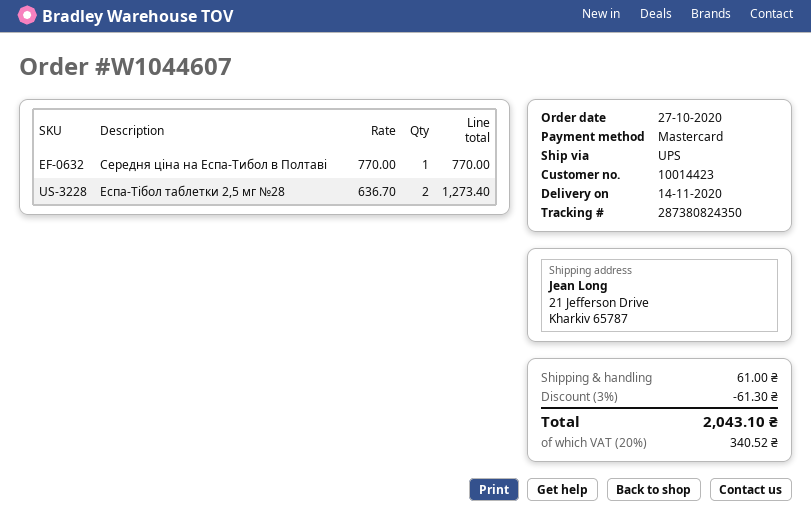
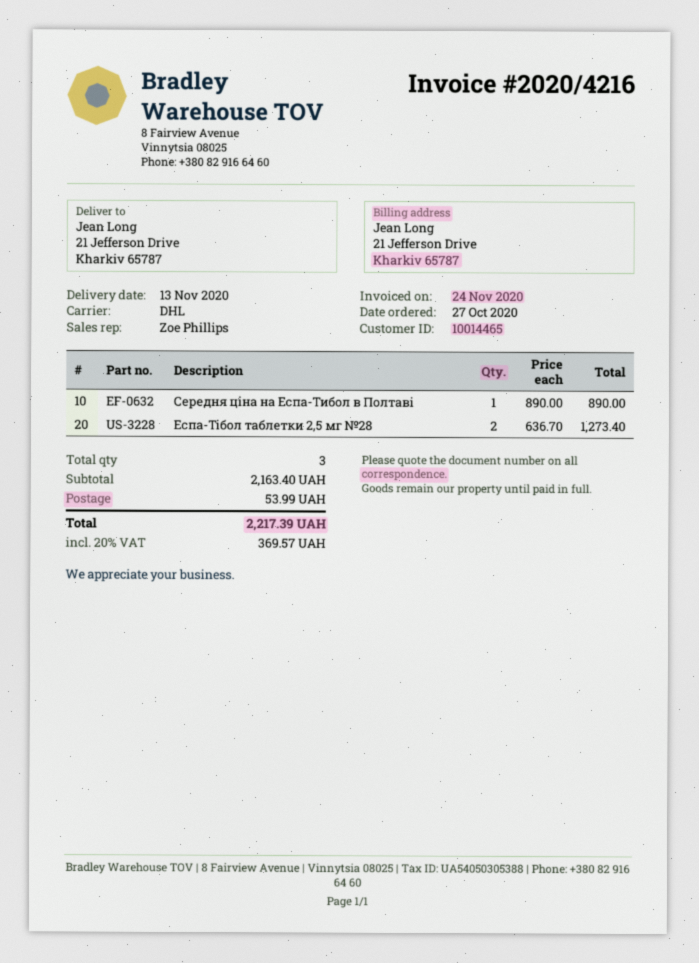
delivery date: 2020-11-14 -> 2020-11-13
customer number: 10014423 -> 10014465
shipping method: UPS -> DHL
Середня ціна на Еспа-Тибол в Полтаві: 1 x 770.00 = 770.00 -> 1 x 890.00 = 890.00
discount: 3% = 61.30 -> none
shipping: 61.00 -> 53.99
tax: 20% = 340.52 -> 20% = 369.57
total: 2043.10 -> 2217.39

